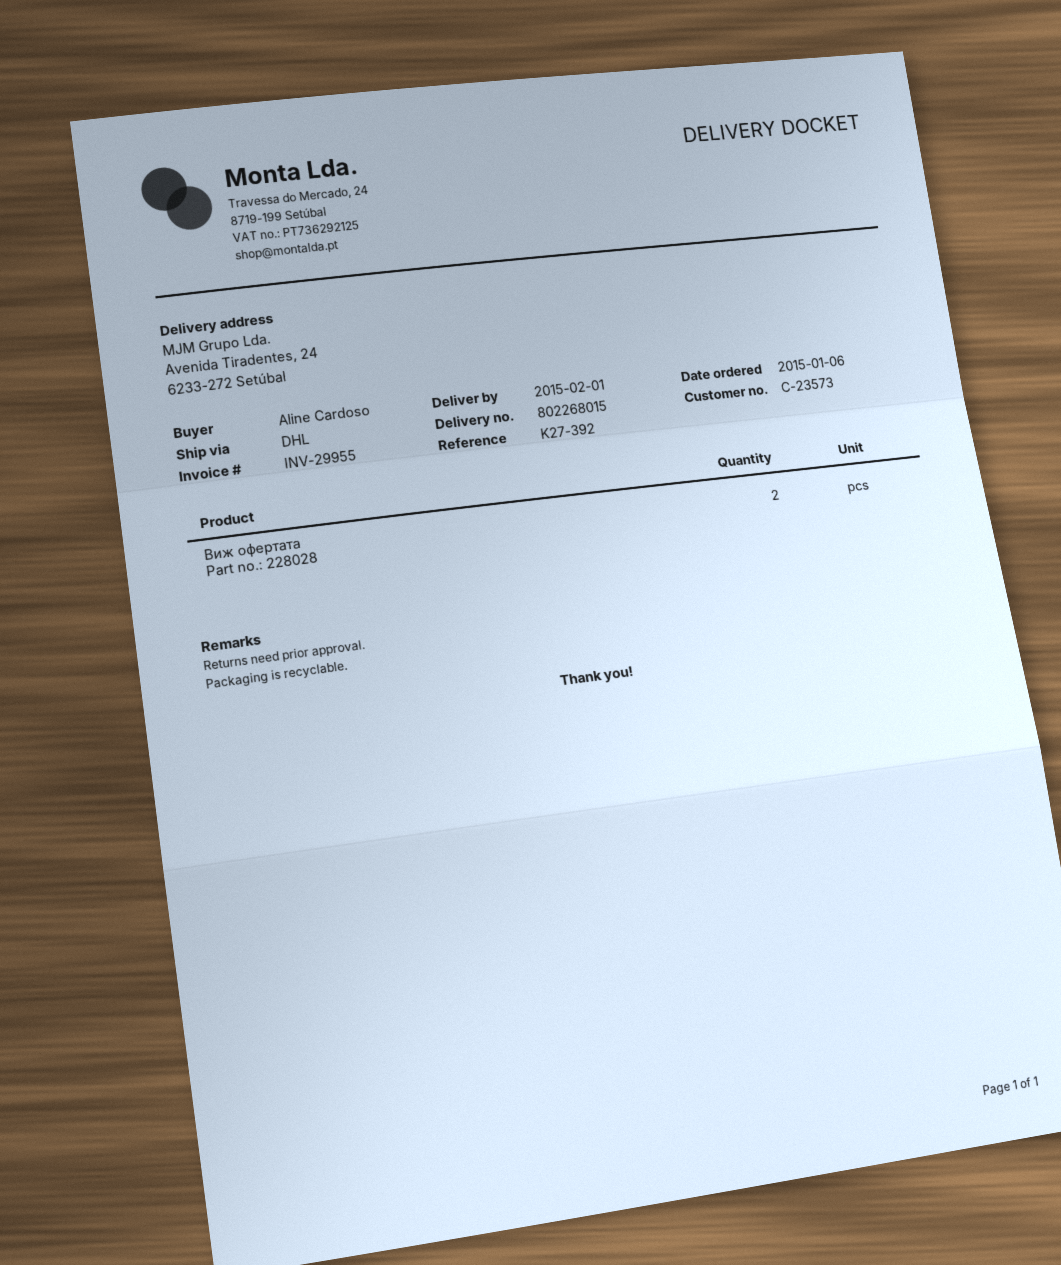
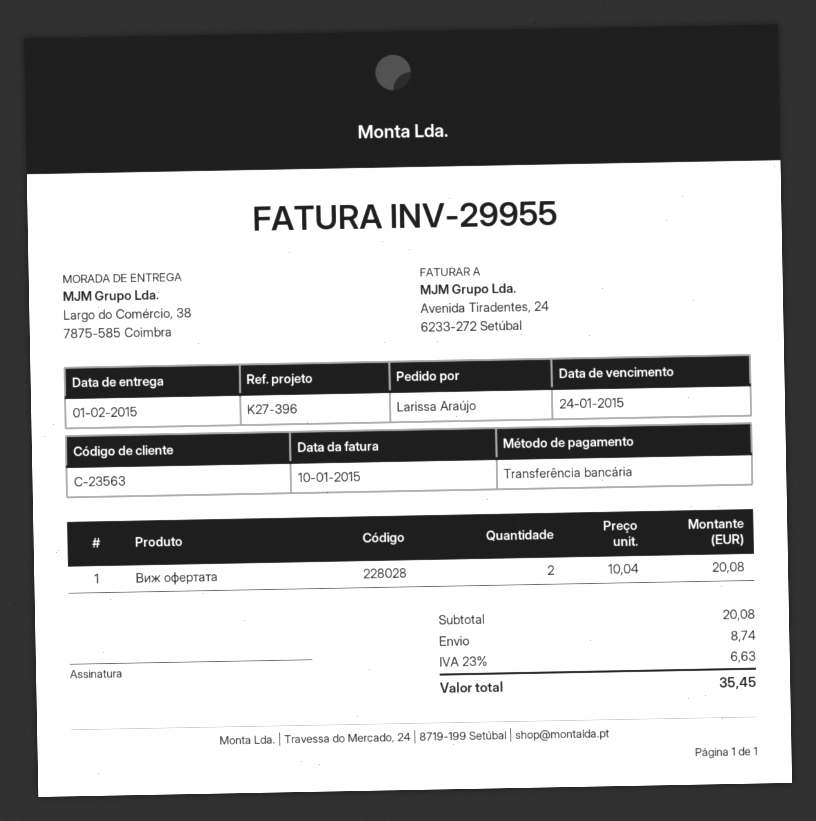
customer number: C-23573 -> C-23563
reference: K27-392 -> K27-396
ordered by: Aline Cardoso -> Larissa Araújo
ship to: Avenida Tiradentes, 24, 6233-272 Setúbal -> Largo do Comércio, 38, 7875-585 Coimbra

